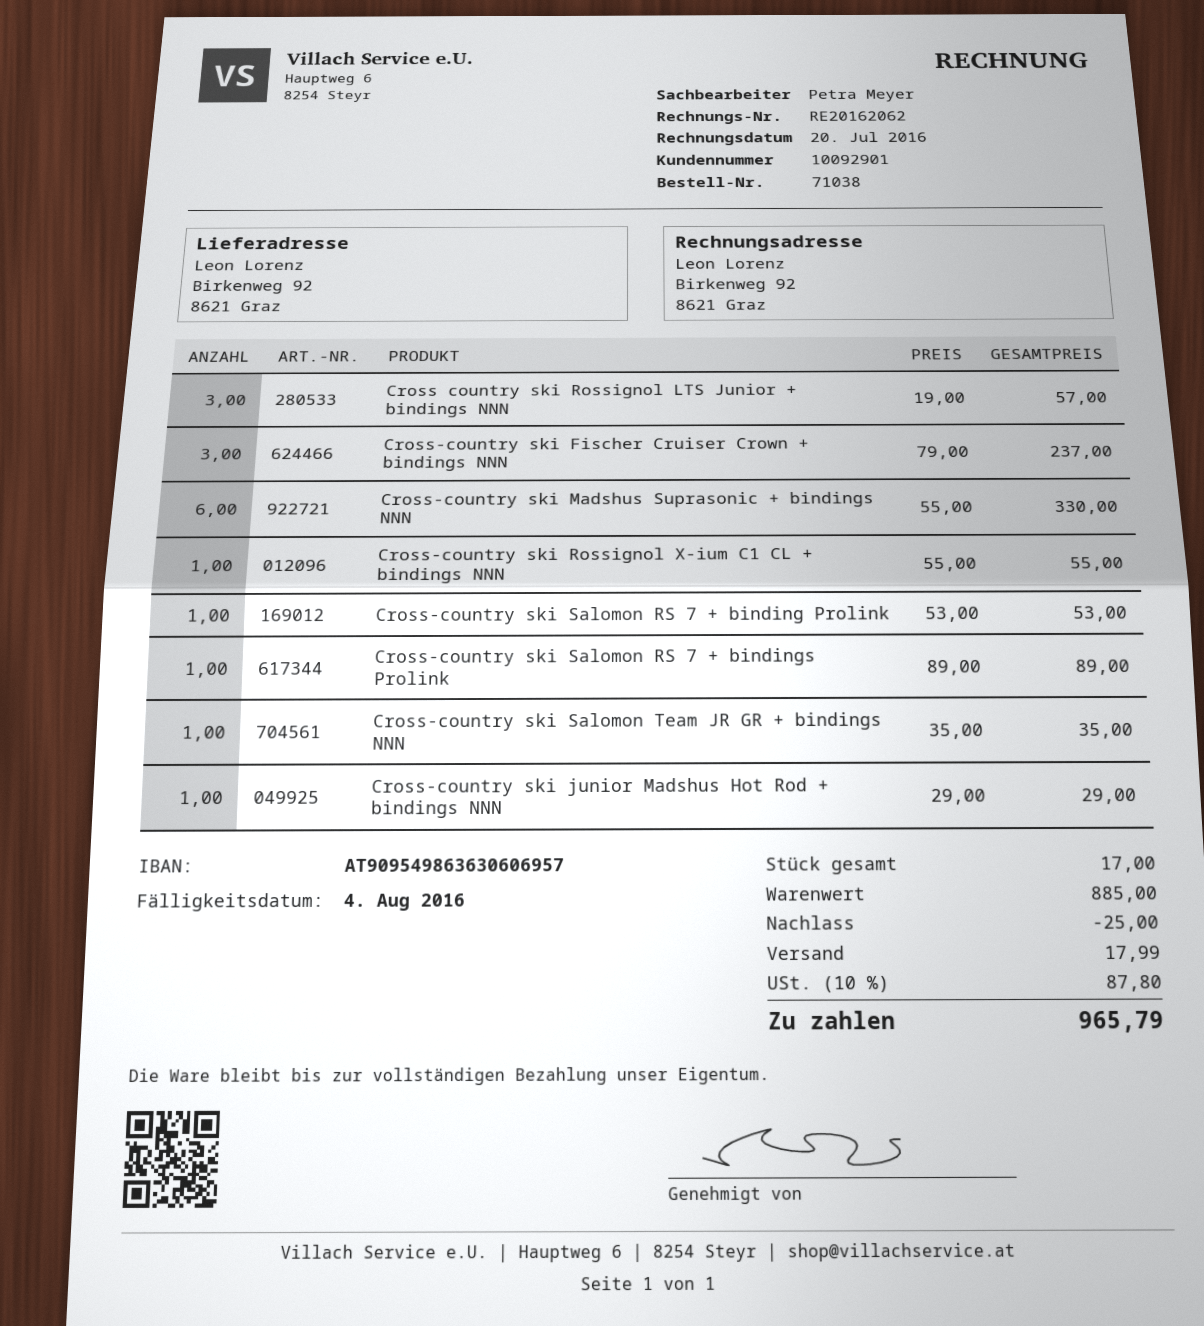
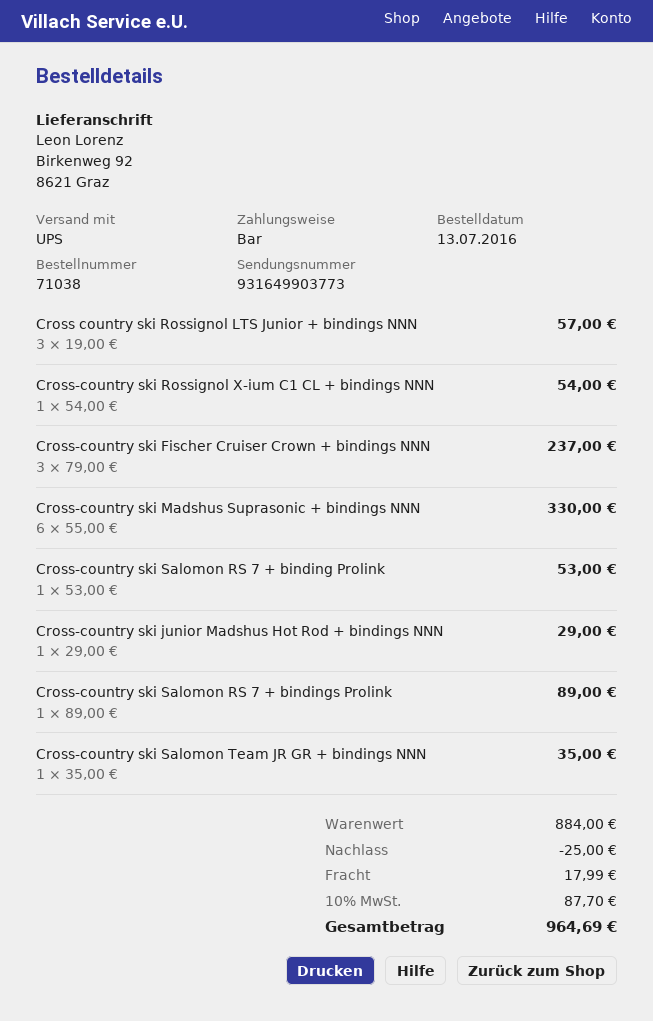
Cross-country ski Rossignol X-ium C1 CL + bindings NNN: 1 x 55.00 = 55.00 -> 1 x 54.00 = 54.00
subtotal: 885.00 -> 884.00
tax: 10% = 87.80 -> 10% = 87.70
total: 965.79 -> 964.69

